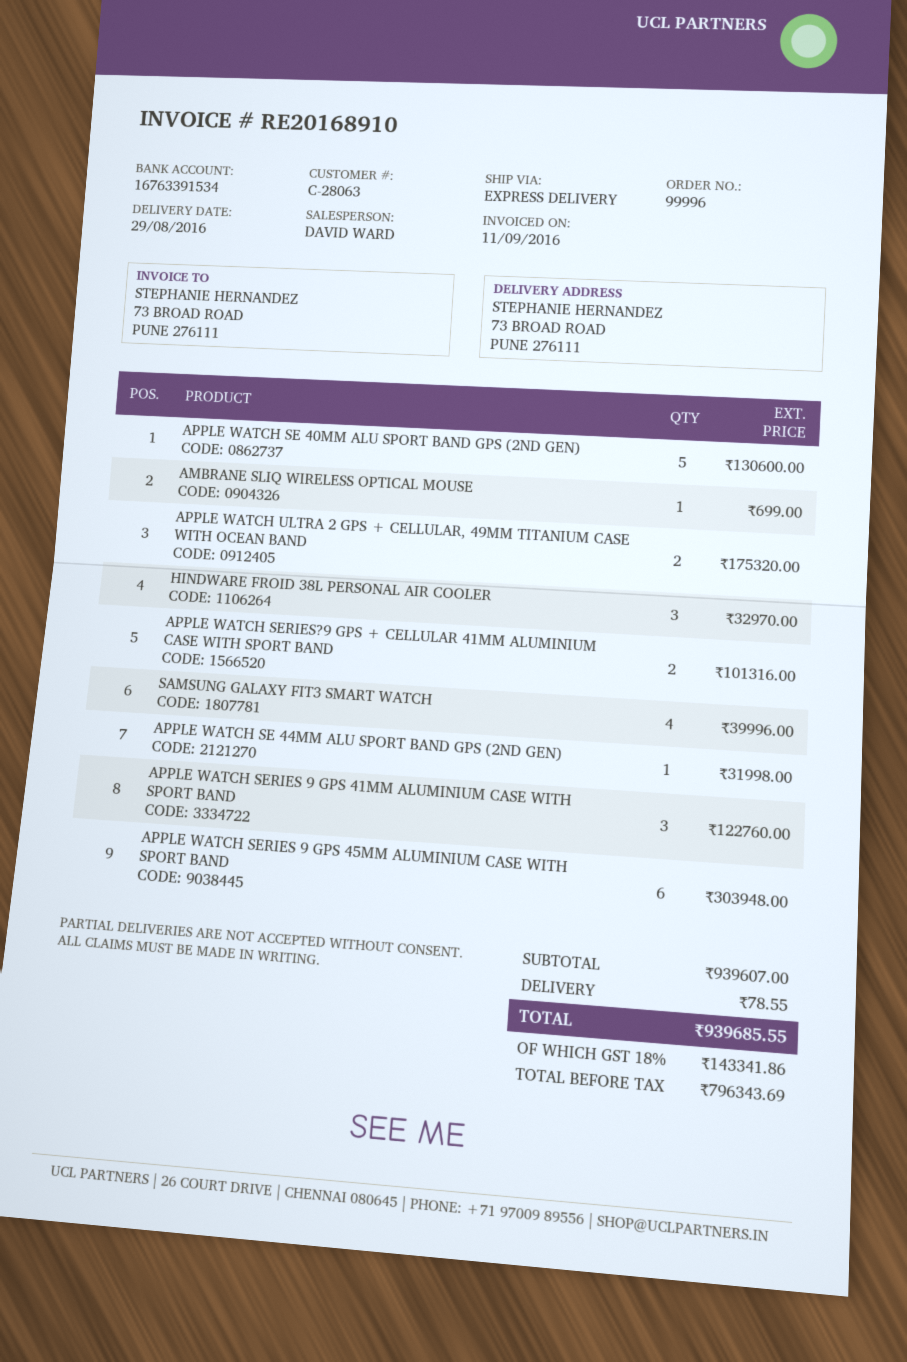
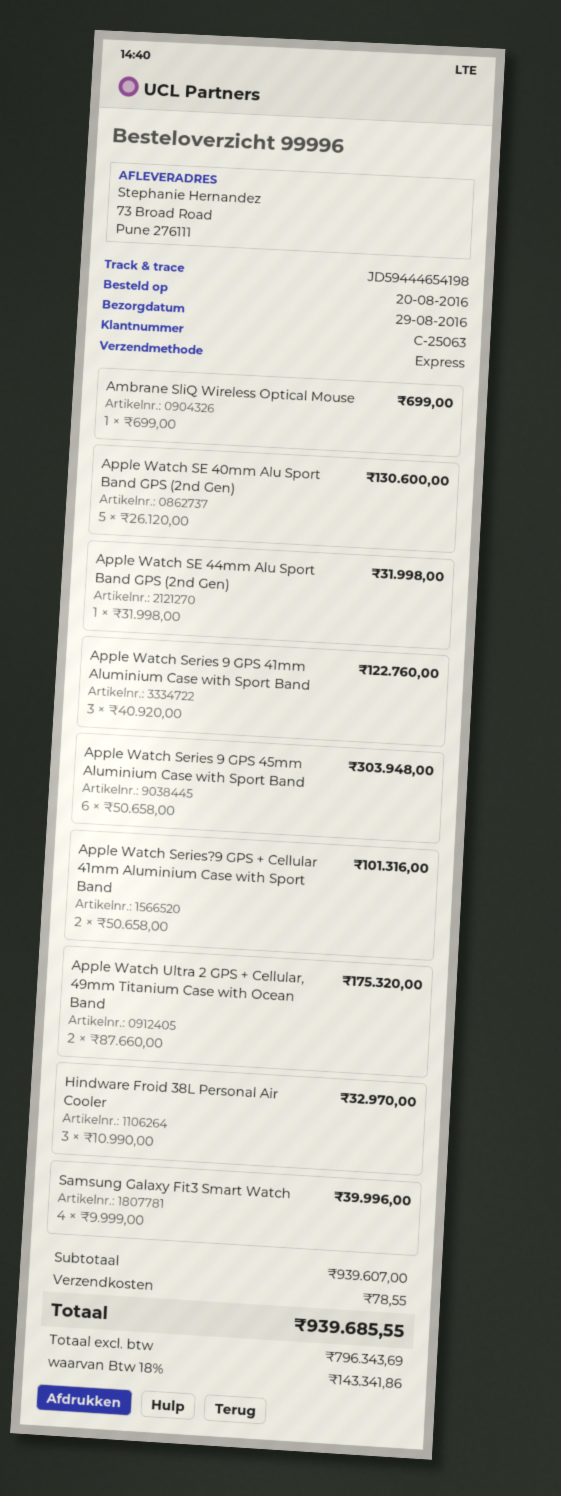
customer number: C-28063 -> C-25063

